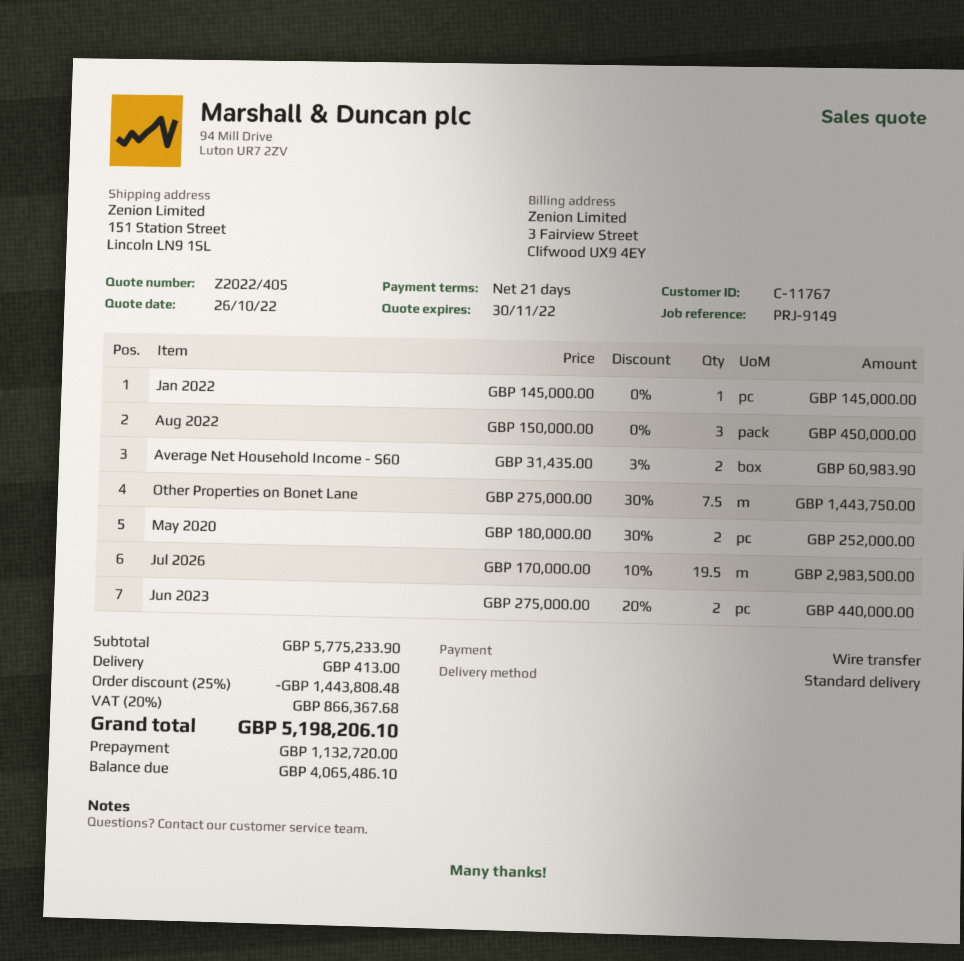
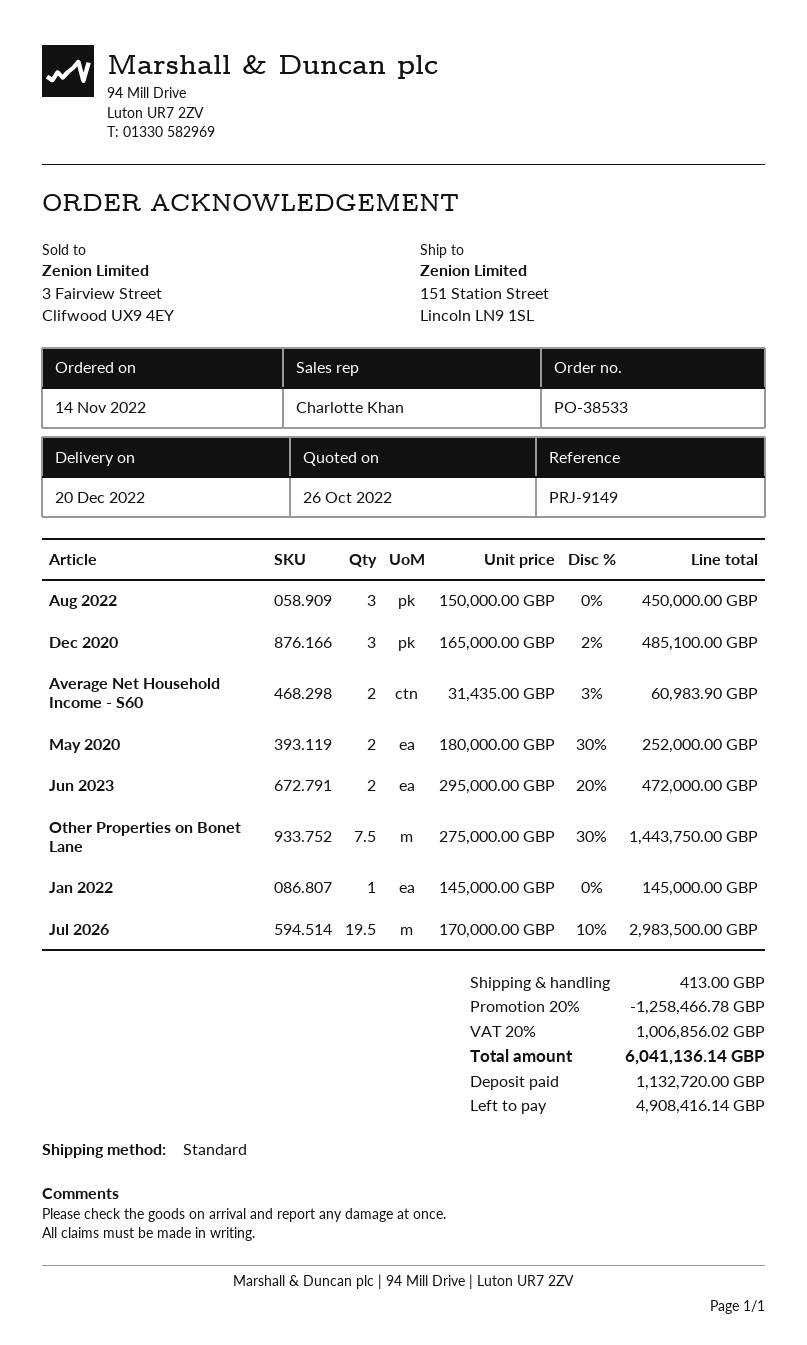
Jun 2023: 2 x 275000.00 - 20% = 440000.00 -> 2 x 295000.00 - 20% = 472000.00
Dec 2020: none -> 3 x 165000.00 - 2% = 485100.00
discount: 25% = 1443808.48 -> 20% = 1258466.78
tax: 20% = 866367.68 -> 20% = 1006856.02
total: 5198206.10 -> 6041136.14
balance: 4065486.10 -> 4908416.14

